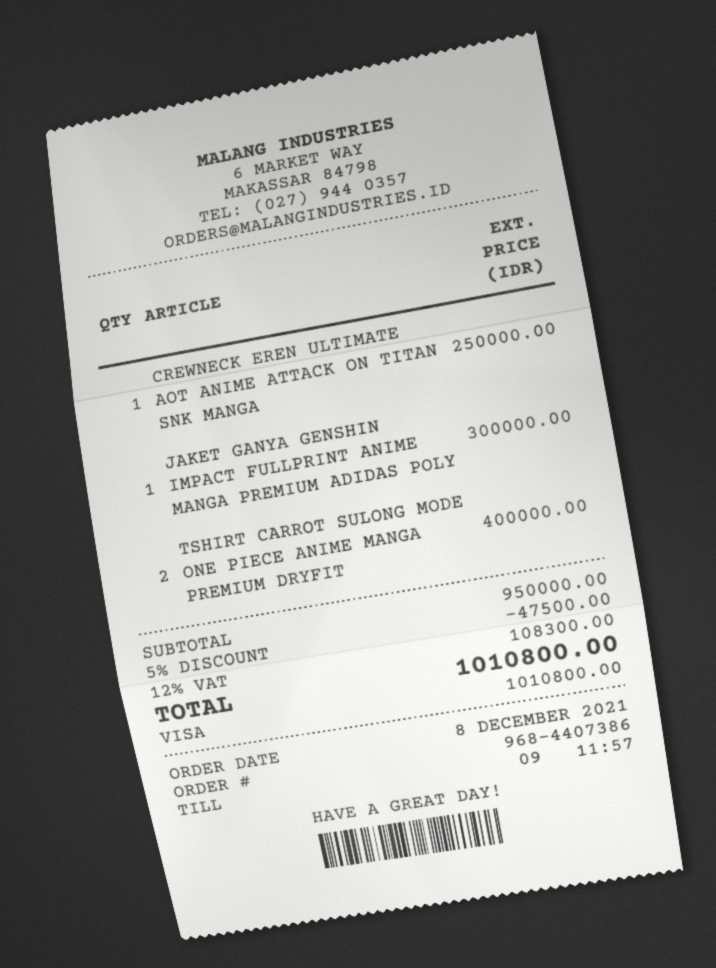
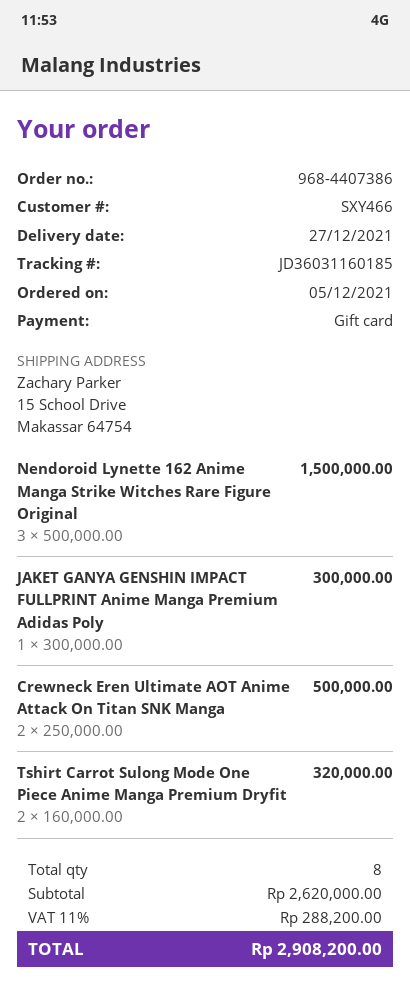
order date: 2021-12-08 -> 2021-12-05
payment method: Visa -> gift card
CREWNECK EREN ULTIMATE AOT ANIME ATTACK ON TITAN SNK MANGA: 1 for 250000.00 -> 2 for 500000.00
TSHIRT CARROT SULONG MODE ONE PIECE ANIME MANGA PREMIUM DRYFIT: 2 for 400000.00 -> 2 for 320000.00
Nendoroid Lynette 162 Anime Manga Strike Witches Rare Figure Original: none -> 3 for 1500000.00
subtotal: 950000.00 -> 2620000.00
discount: 5% = 47500.00 -> none
tax: 12% = 108300.00 -> 11% = 288200.00
total: 1010800.00 -> 2908200.00

